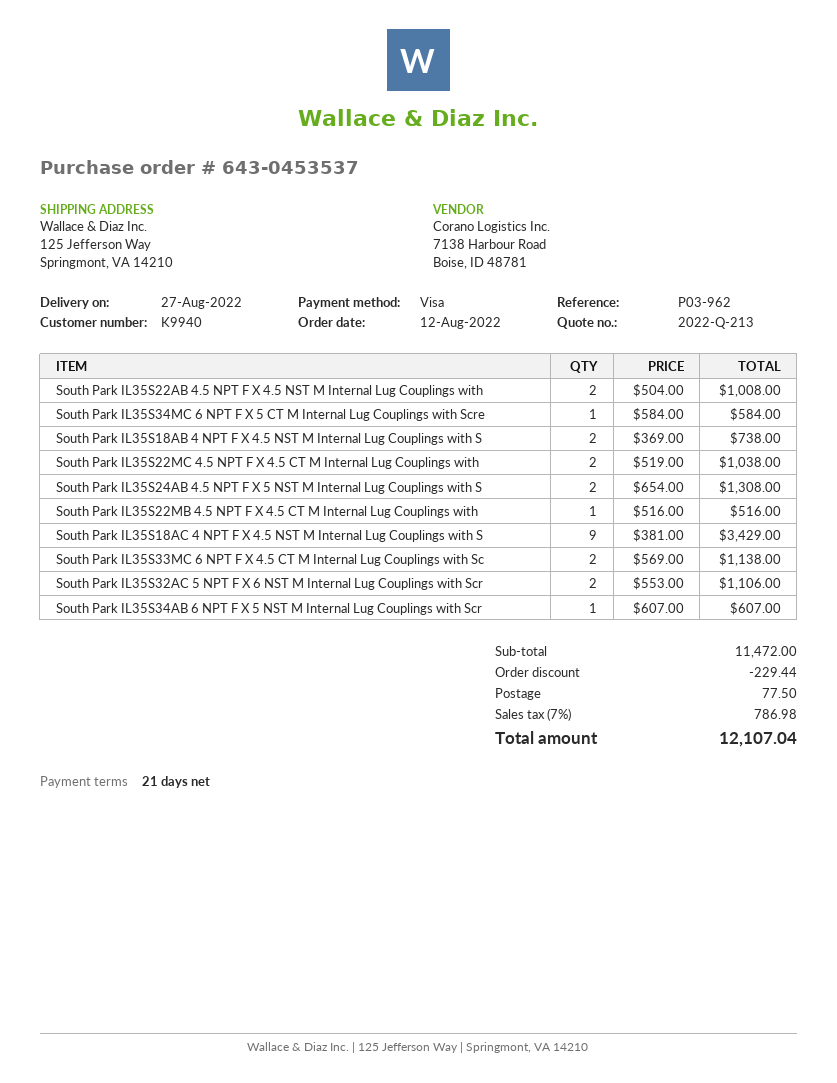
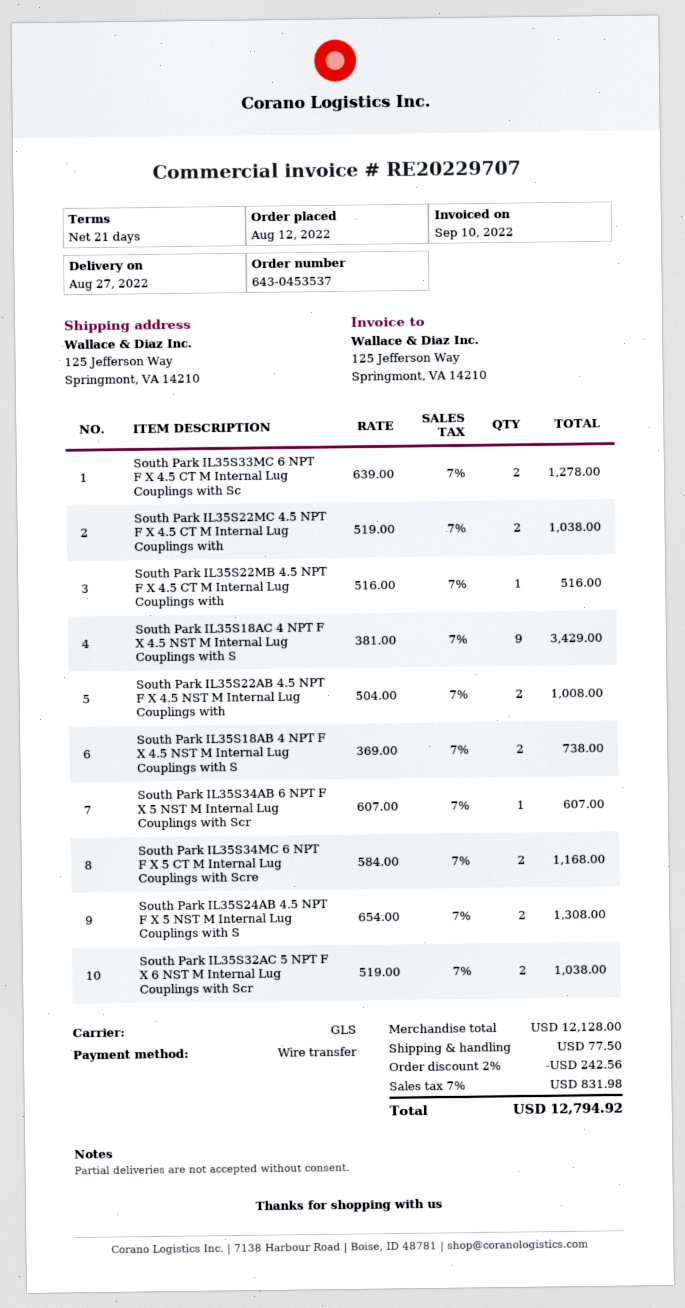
payment method: Visa -> bank transfer
South Park IL35S34MC 6 NPT F X 5 CT M Internal Lug Couplings with Scre: 1 x 584.00 = 584.00 -> 2 x 584.00 = 1168.00
South Park IL35S33MC 6 NPT F X 4.5 CT M Internal Lug Couplings with Sc: 2 x 569.00 = 1138.00 -> 2 x 639.00 = 1278.00
South Park IL35S32AC 5 NPT F X 6 NST M Internal Lug Couplings with Scr: 2 x 553.00 = 1106.00 -> 2 x 519.00 = 1038.00
subtotal: 11472.00 -> 12128.00
discount: 229.44 -> 242.56
tax: 7% = 786.98 -> 7% = 831.98
total: 12107.04 -> 12794.92

